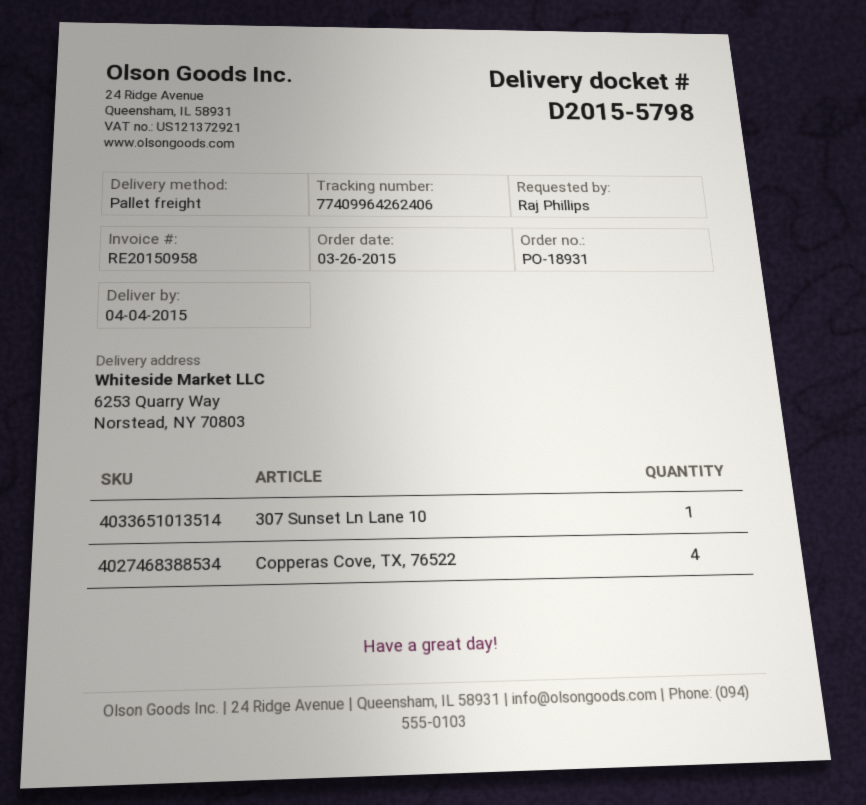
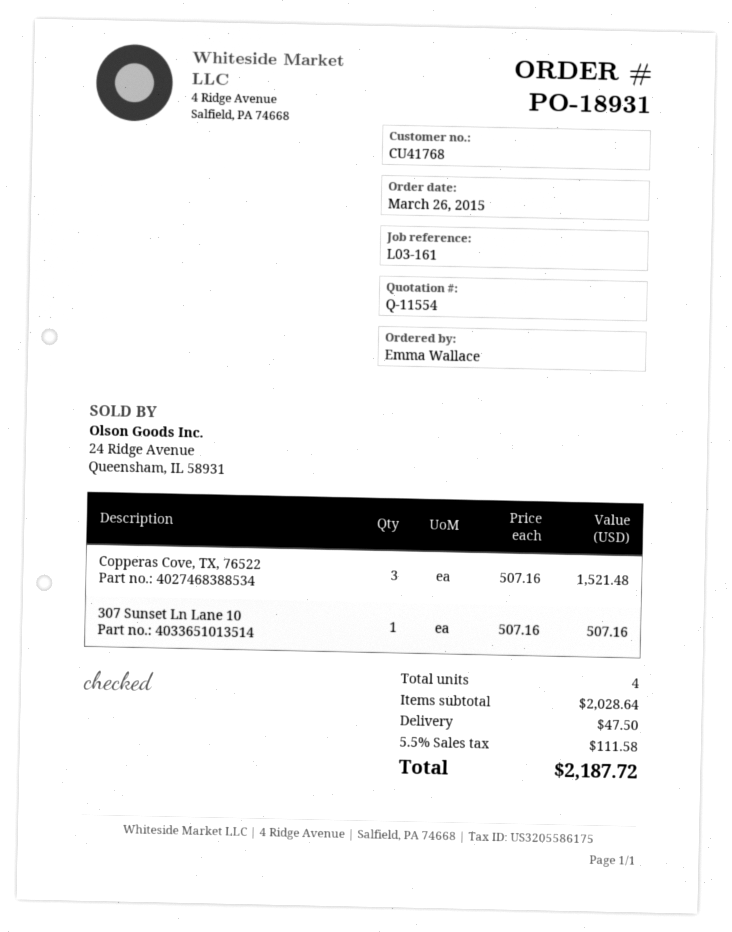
ordered by: Raj Phillips -> Emma Wallace
Copperas Cove, TX, 76522: 4 -> 3

